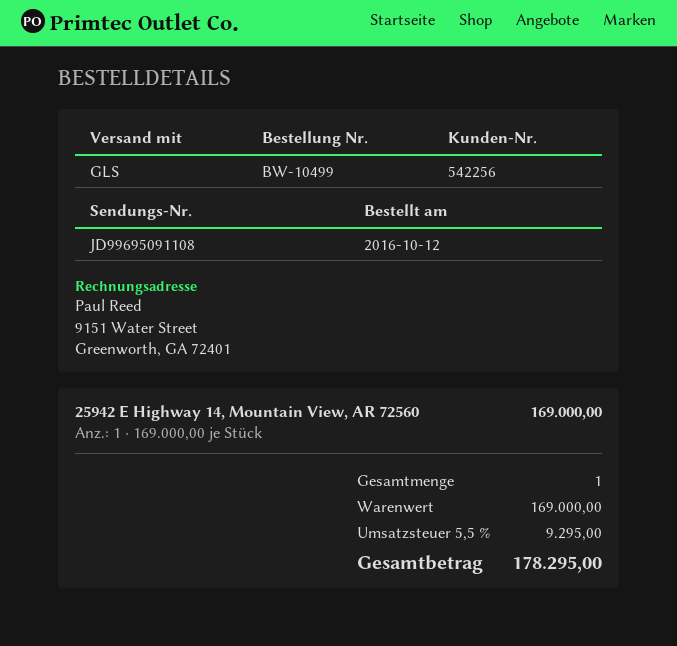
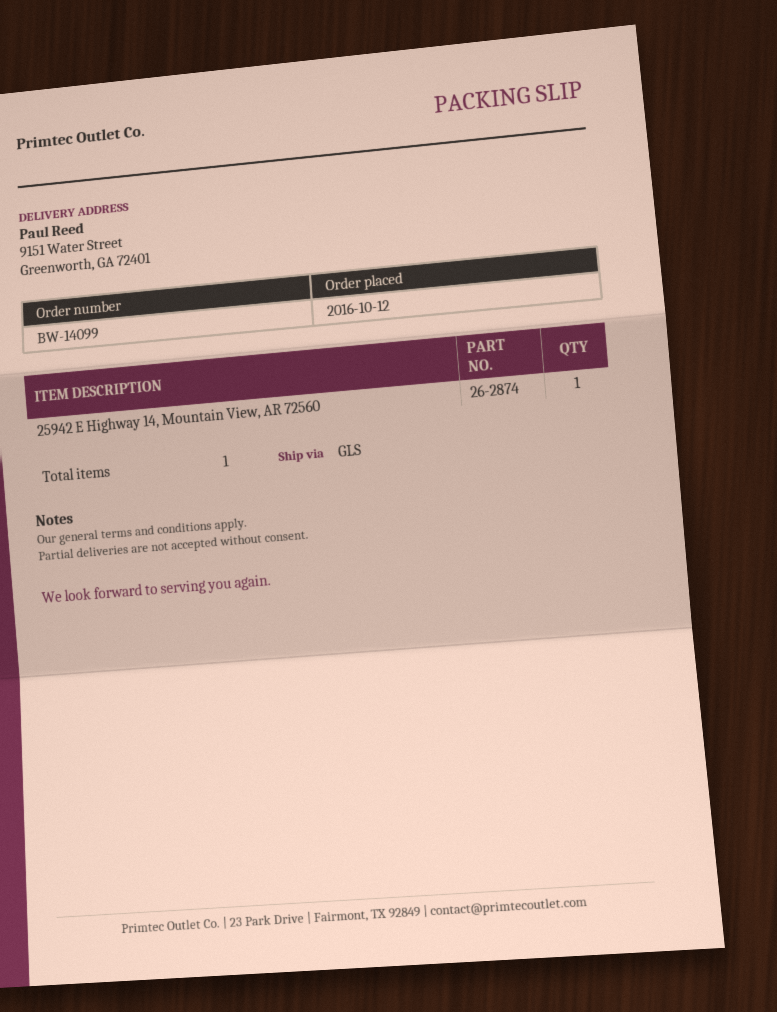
order number: BW-10499 -> BW-14099

